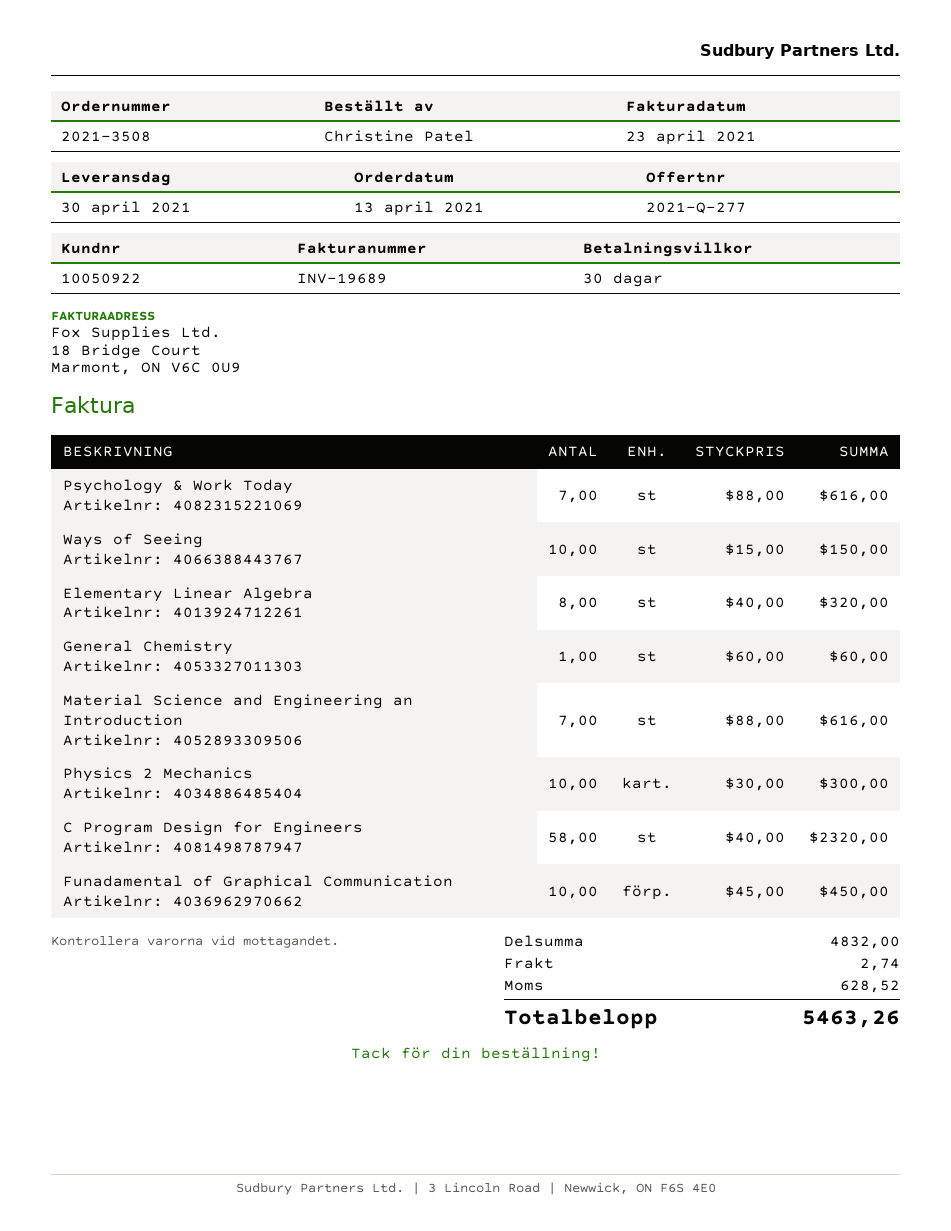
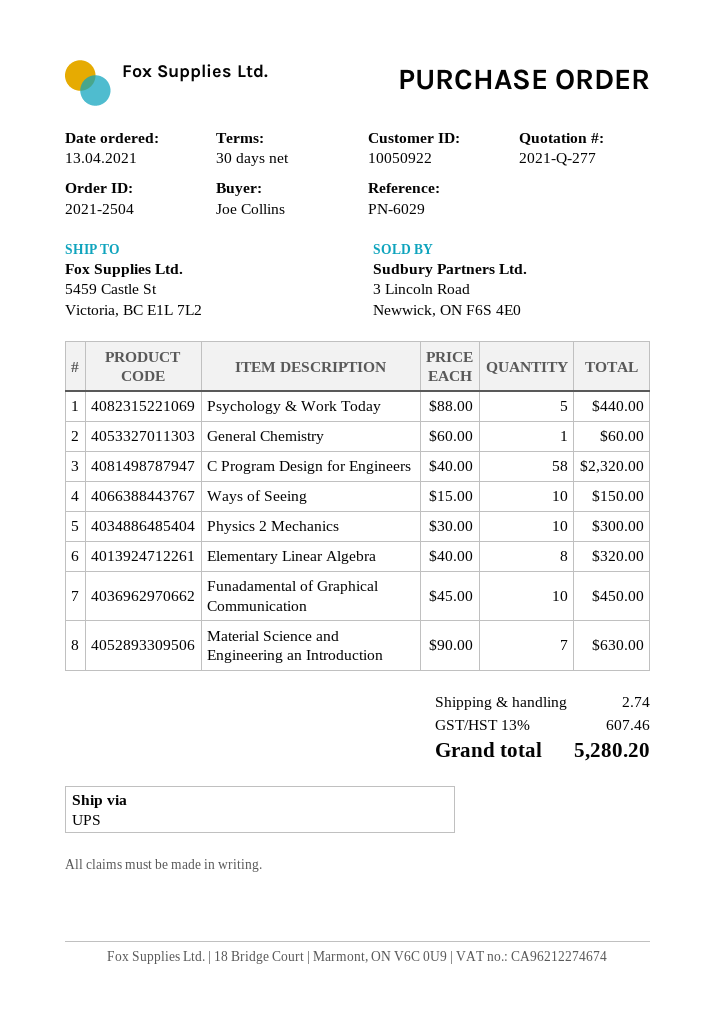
order number: 2021-3508 -> 2021-2504
ordered by: Christine Patel -> Joe Collins
Psychology & Work Today: 7 x 88.00 = 616.00 -> 5 x 88.00 = 440.00
Material Science and Engineering an Introduction: 7 x 88.00 = 616.00 -> 7 x 90.00 = 630.00
tax: 628.52 -> 607.46
total: 5463.26 -> 5280.20

